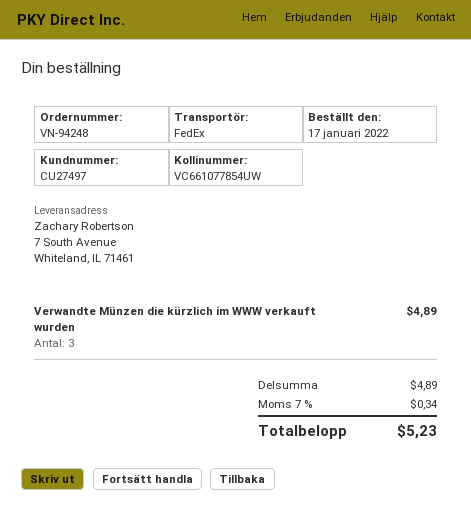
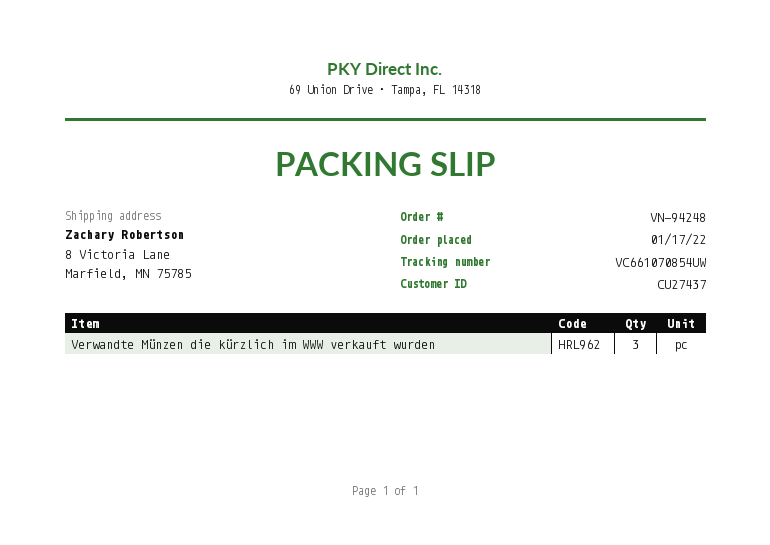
customer number: CU27497 -> CU27437
tracking number: VC661077854UW -> VC661070854UW
ship to: 7 South Avenue, Whiteland, IL 71461 -> 8 Victoria Lane, Marfield, MN 75785

